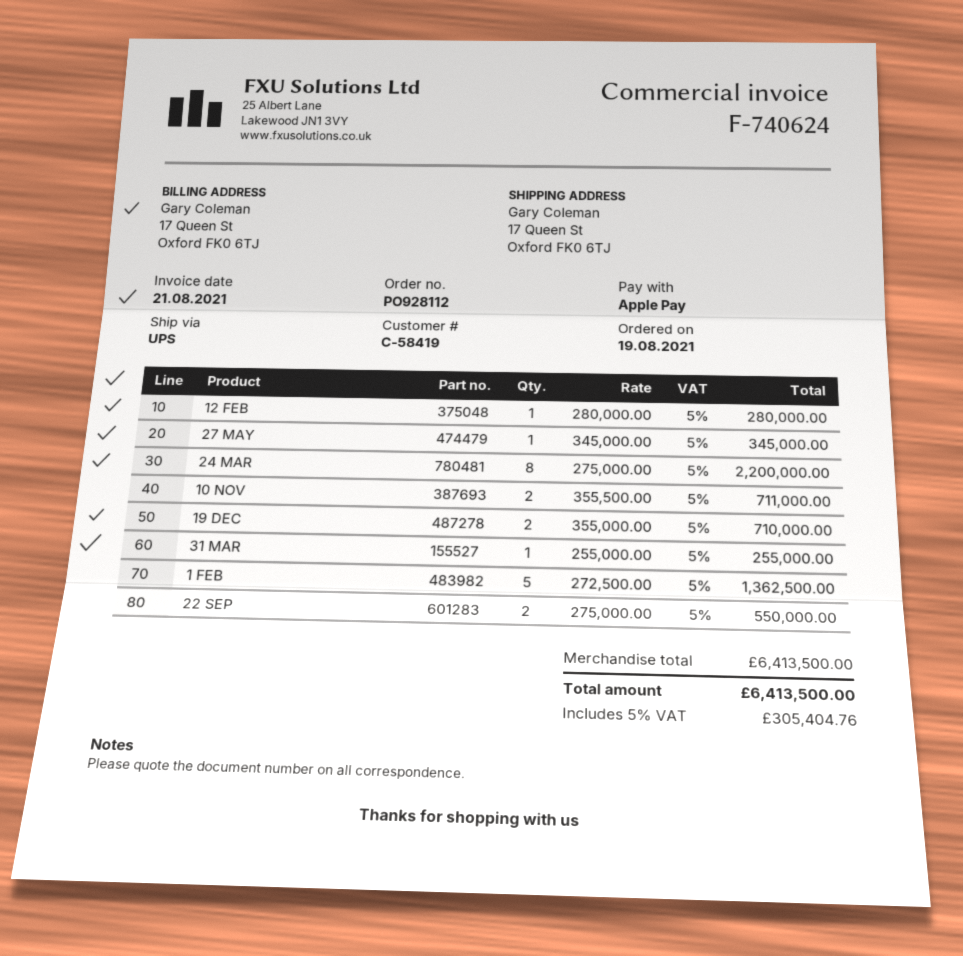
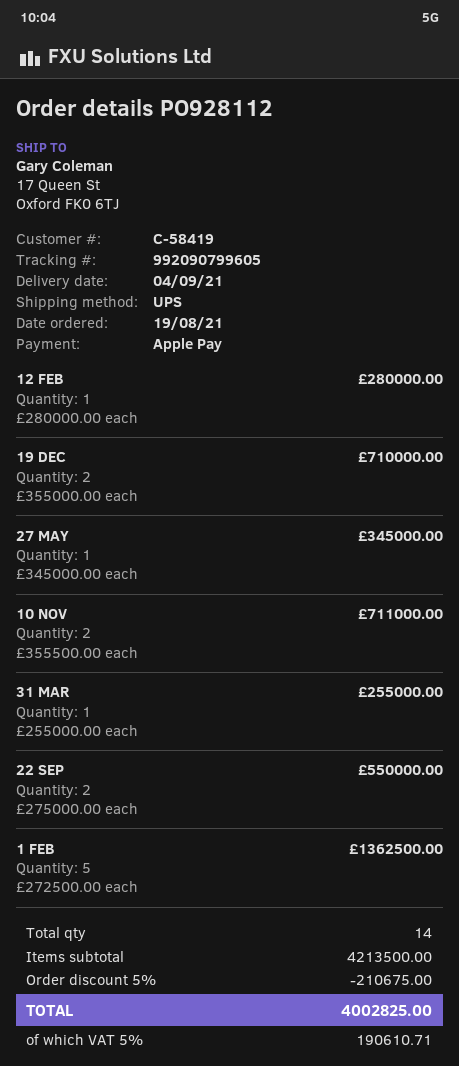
24 MAR: 8 x 275000.00 = 2200000.00 -> none
subtotal: 6413500.00 -> 4213500.00
discount: none -> 5% = 210675.00
tax: 5% = 305404.76 -> 5% = 190610.71
total: 6413500.00 -> 4002825.00

